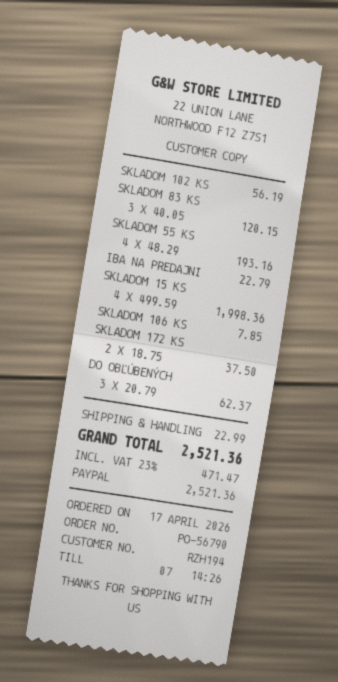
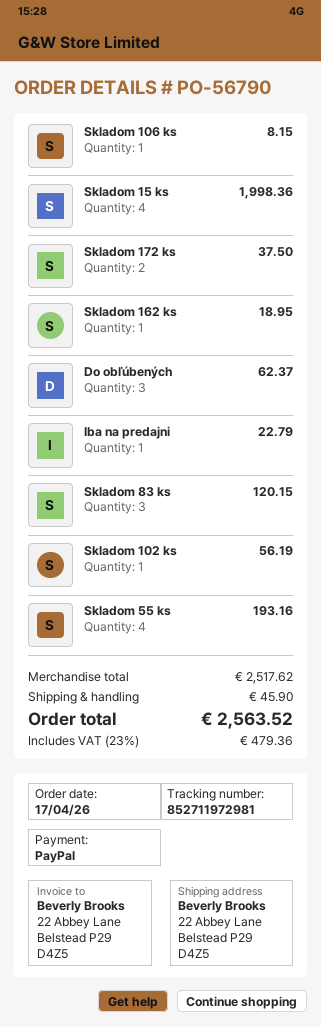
SKLADOM 106 KS: 1 for 7.85 -> 1 for 8.15
Skladom 162 ks: none -> 1 for 18.95
shipping: 22.99 -> 45.90
tax: 23% = 471.47 -> 23% = 479.36
total: 2521.36 -> 2563.52

